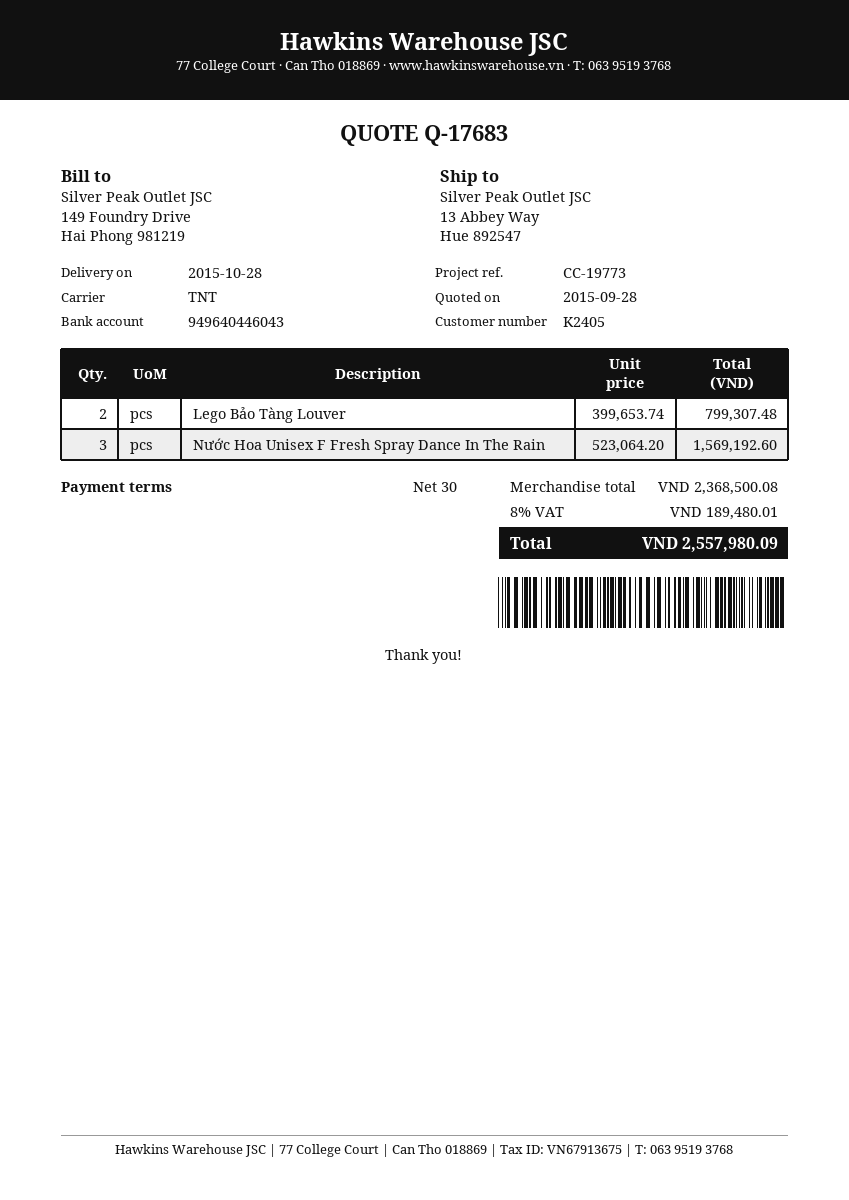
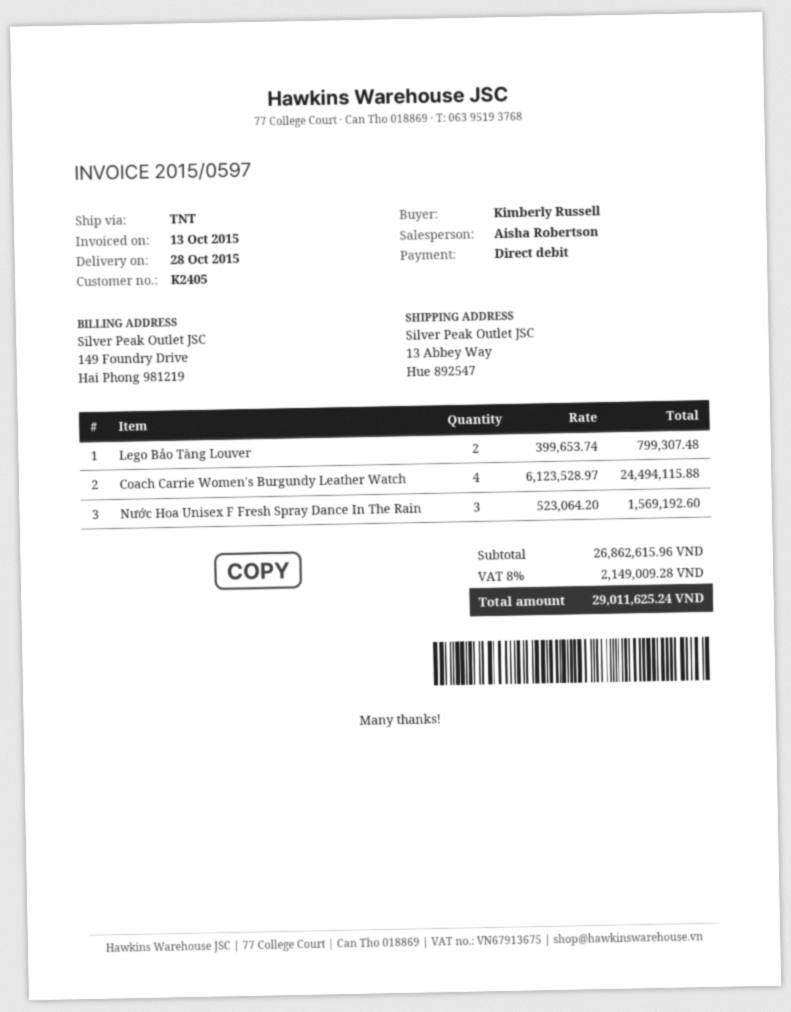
Coach Carrie Women's Burgundy Leather Watch: none -> 4 x 6123528.97 = 24494115.88
subtotal: 2368500.08 -> 26862615.96
tax: 8% = 189480.01 -> 8% = 2149009.28
total: 2557980.09 -> 29011625.24

